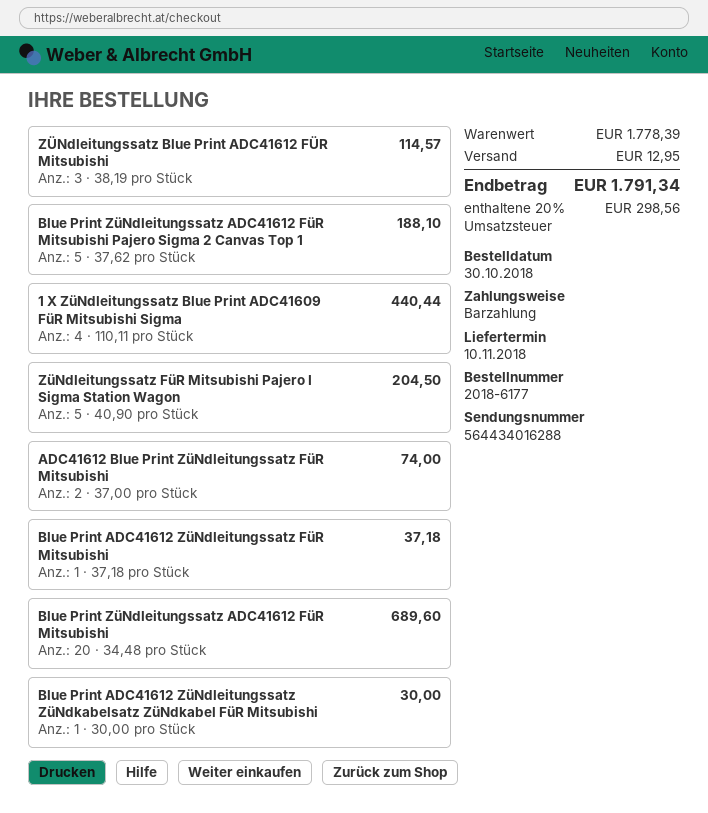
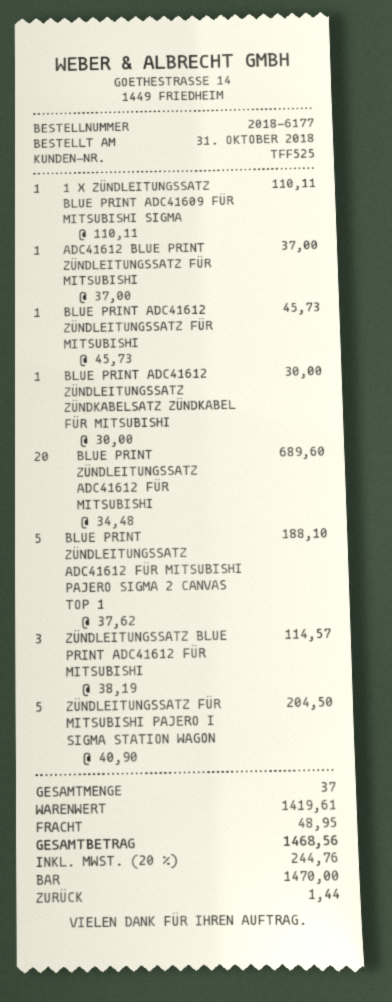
order date: 2018-10-30 -> 2018-10-31
1 X ZüNdleitungssatz Blue Print ADC41609 FüR Mitsubishi Sigma: 4 x 110.11 = 440.44 -> 1 x 110.11 = 110.11
ADC41612 Blue Print ZüNdleitungssatz FüR Mitsubishi: 2 x 37.00 = 74.00 -> 1 x 37.00 = 37.00
Blue Print ADC41612 ZüNdleitungssatz FüR Mitsubishi: 1 x 37.18 = 37.18 -> 1 x 45.73 = 45.73
subtotal: 1778.39 -> 1419.61
shipping: 12.95 -> 48.95
tax: 20% = 298.56 -> 20% = 244.76
total: 1791.34 -> 1468.56

